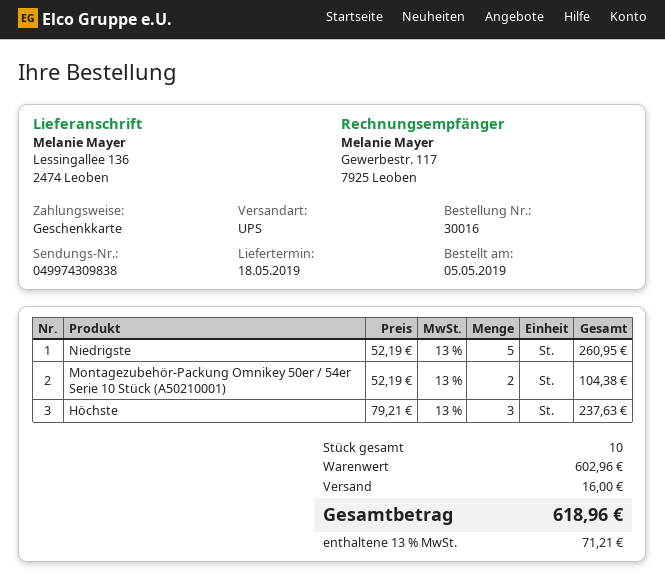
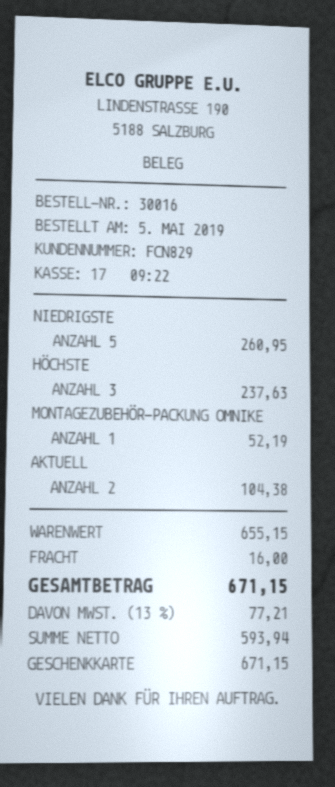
Montagezubehör-Packung Omnikey 50er / 54er Serie 10 Stück (A50210001): 2 for 104.38 -> 1 for 52.19
AKTUELL: none -> 2 for 104.38
subtotal: 602.96 -> 655.15
tax: 13% = 71.21 -> 13% = 77.21
total: 618.96 -> 671.15

